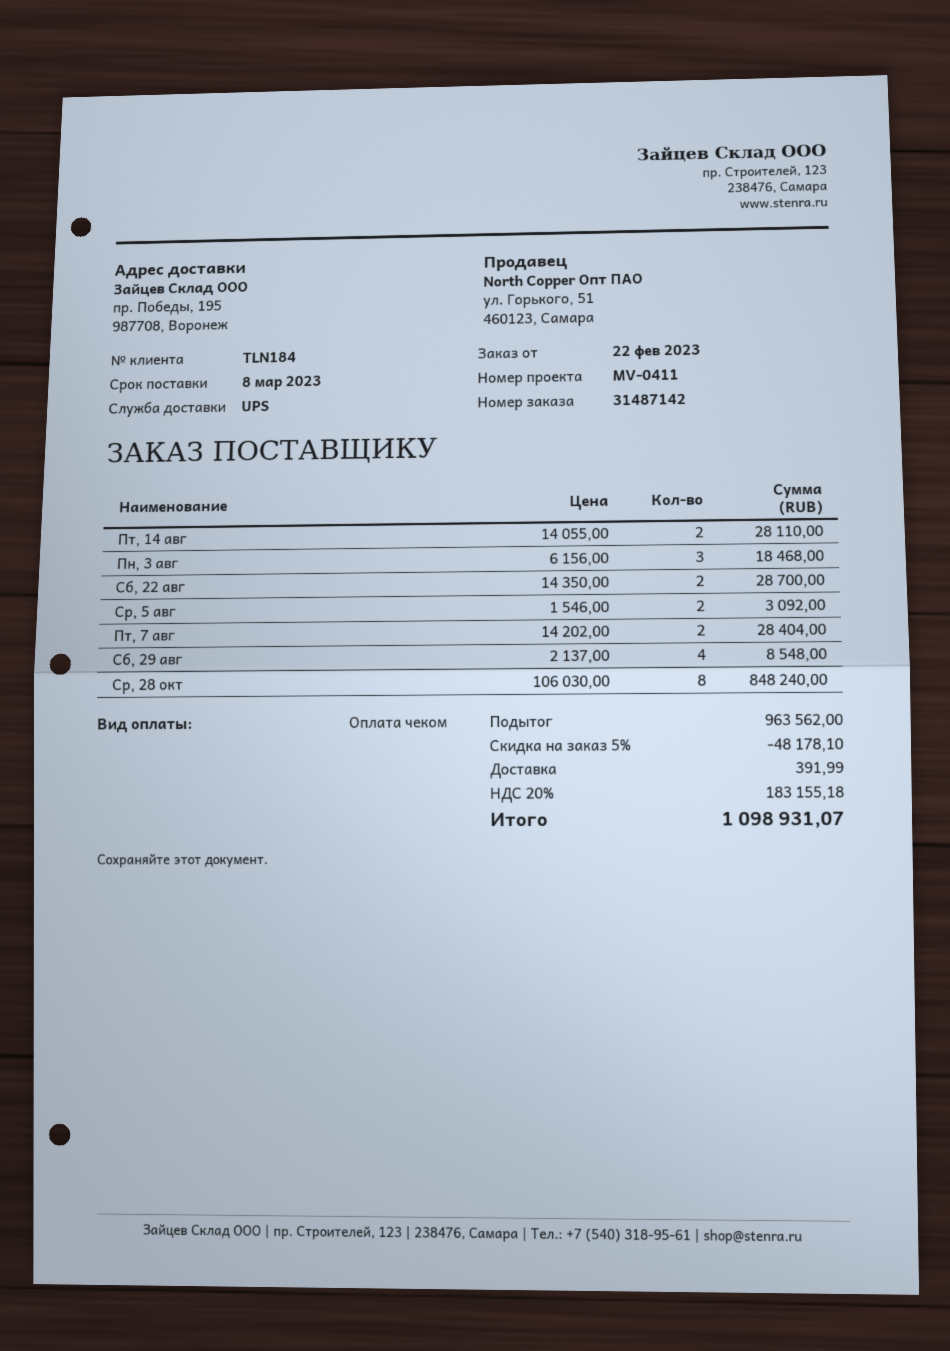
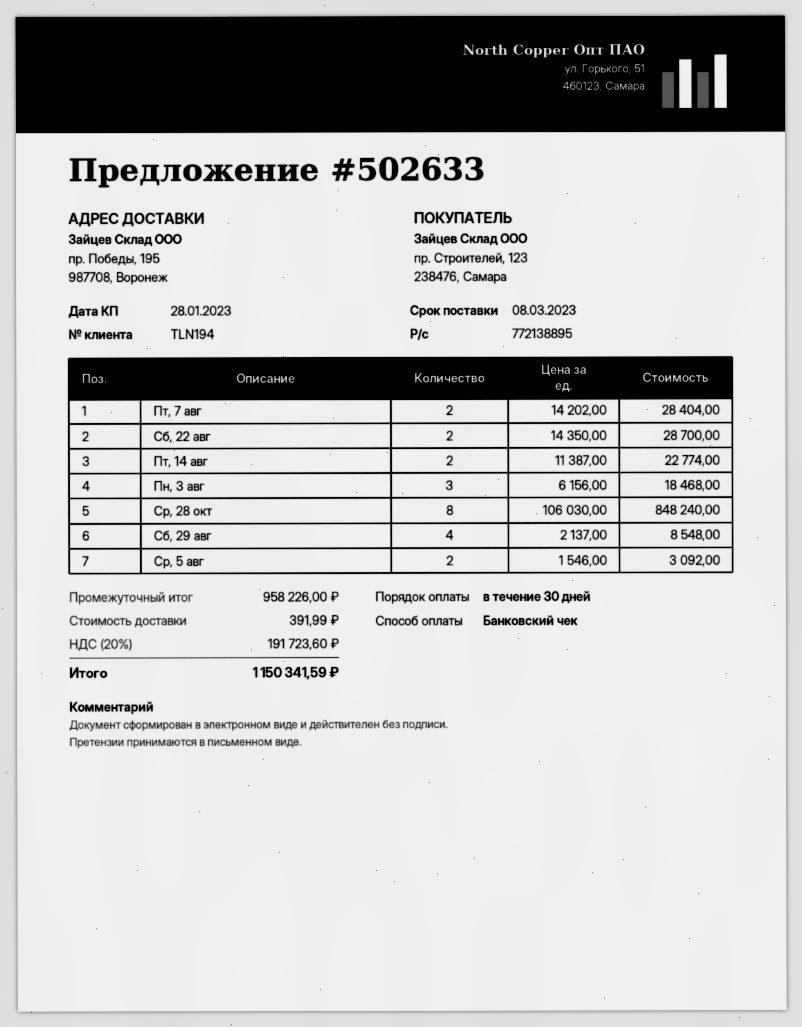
customer number: TLN184 -> TLN194
Пт, 14 авг: 2 x 14055.00 = 28110.00 -> 2 x 11387.00 = 22774.00
subtotal: 963562.00 -> 958226.00
discount: 5% = 48178.10 -> none
tax: 20% = 183155.18 -> 20% = 191723.60
total: 1098931.07 -> 1150341.59

